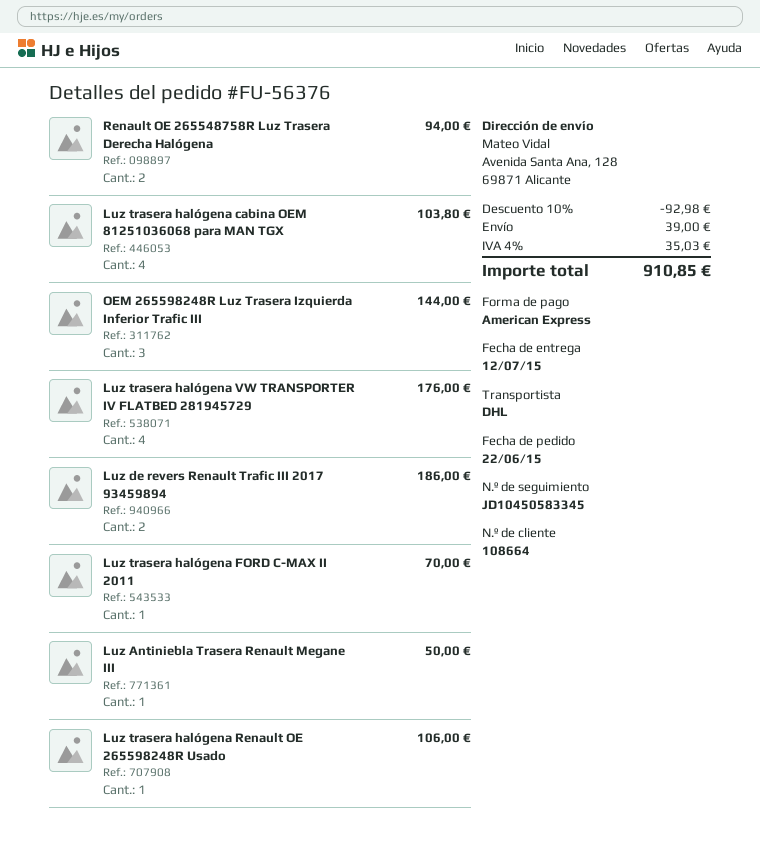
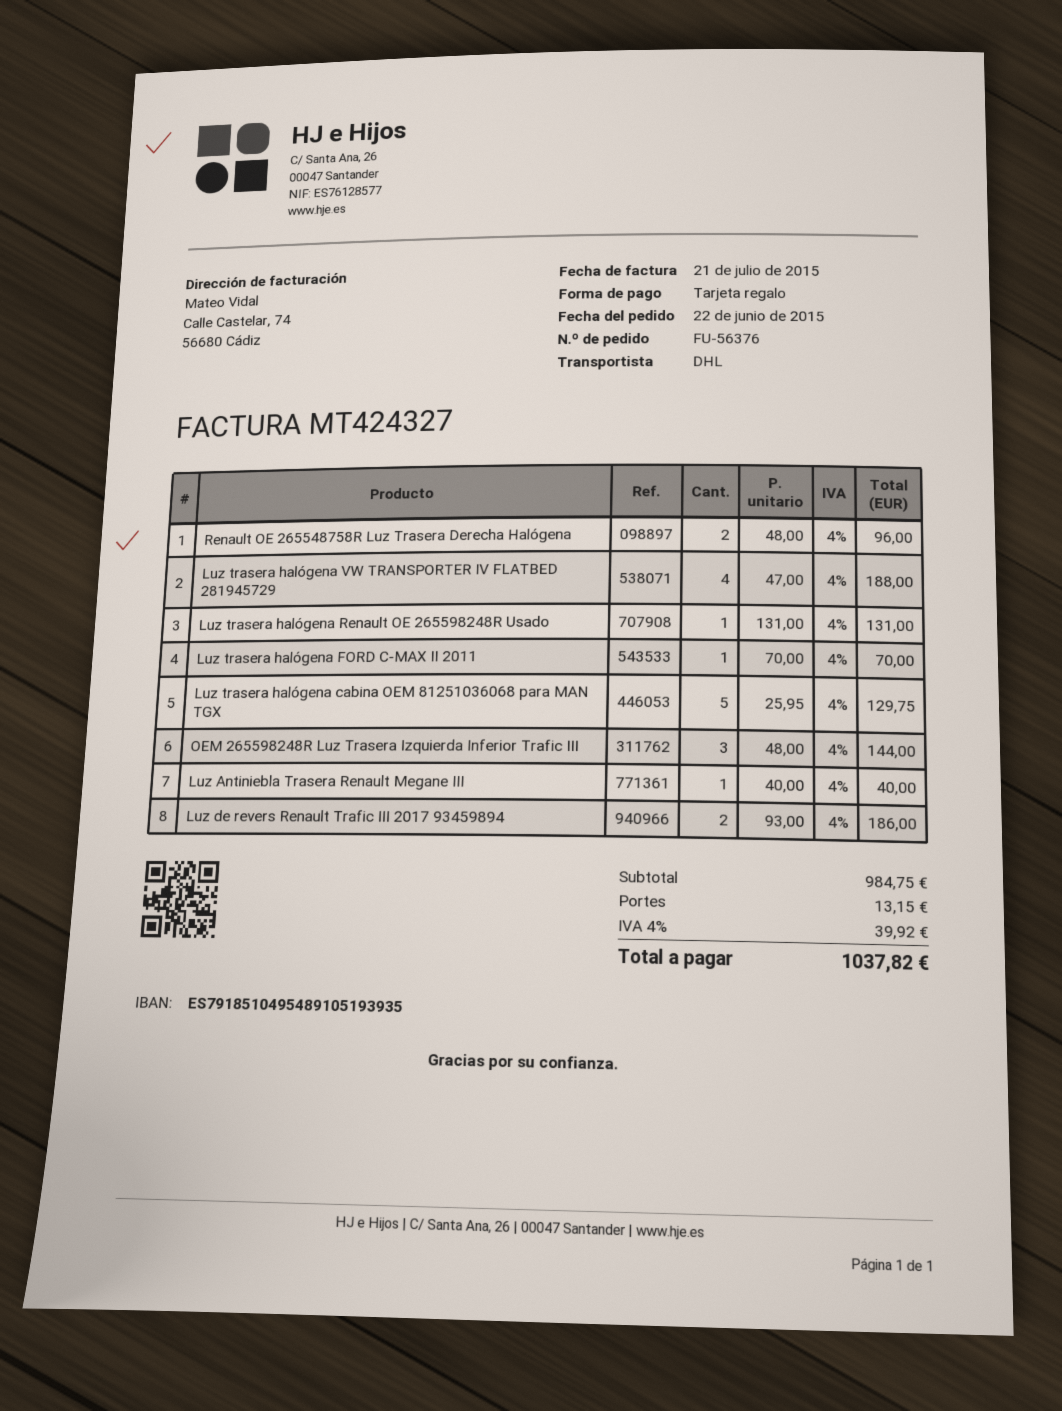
payment method: American Express -> gift card
Renault OE 265548758R Luz Trasera Derecha Halógena: 2 for 94.00 -> 2 for 96.00
Luz trasera halógena cabina OEM 81251036068 para MAN TGX: 4 for 103.80 -> 5 for 129.75
Luz trasera halógena VW TRANSPORTER IV FLATBED 281945729: 4 for 176.00 -> 4 for 188.00
Luz Antiniebla Trasera Renault Megane III: 1 for 50.00 -> 1 for 40.00
Luz trasera halógena Renault OE 265598248R Usado: 1 for 106.00 -> 1 for 131.00
discount: 10% = 92.98 -> none
shipping: 39.00 -> 13.15
tax: 4% = 35.03 -> 4% = 39.92
total: 910.85 -> 1037.82

